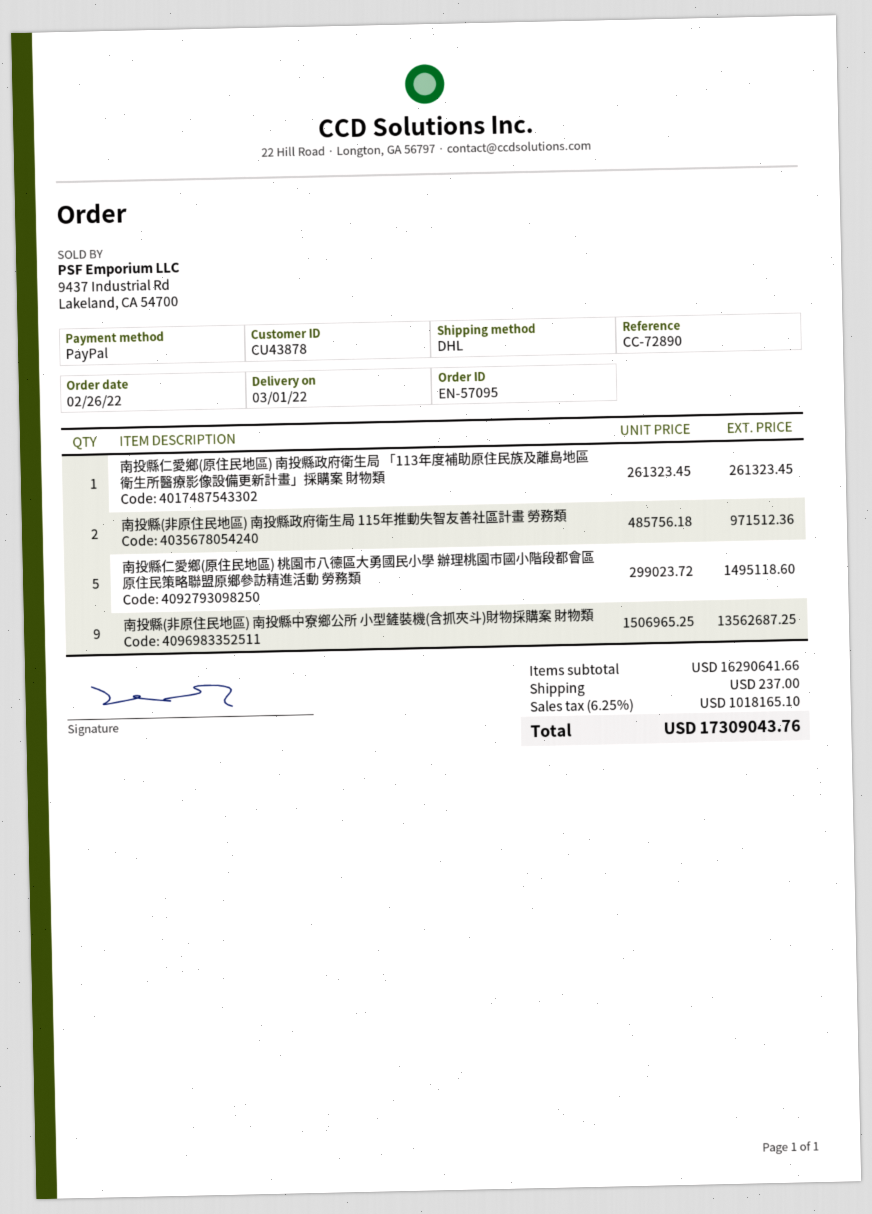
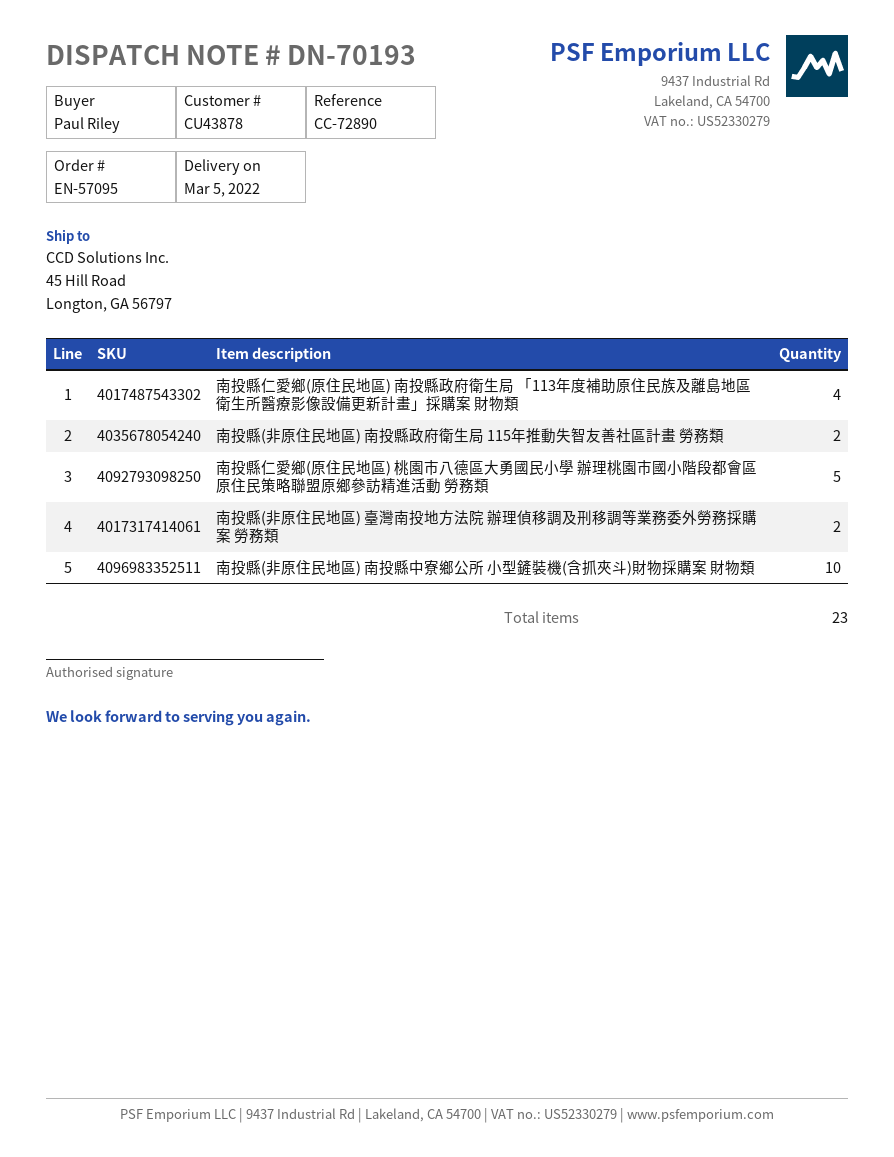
delivery date: 2022-03-01 -> 2022-03-05
南投縣仁愛鄉(原住民地區) 南投縣政府衛生局 「113年度補助原住民族及離島地區衛生所醫療影像設備更新計畫」採購案 財物類: 1 -> 4
南投縣(非原住民地區) 南投縣中寮鄉公所 小型鏟裝機(含抓夾斗)財物採購案 財物類: 9 -> 10
南投縣(非原住民地區) 臺灣南投地方法院 辦理偵移調及刑移調等業務委外勞務採購案 勞務類: none -> 2

